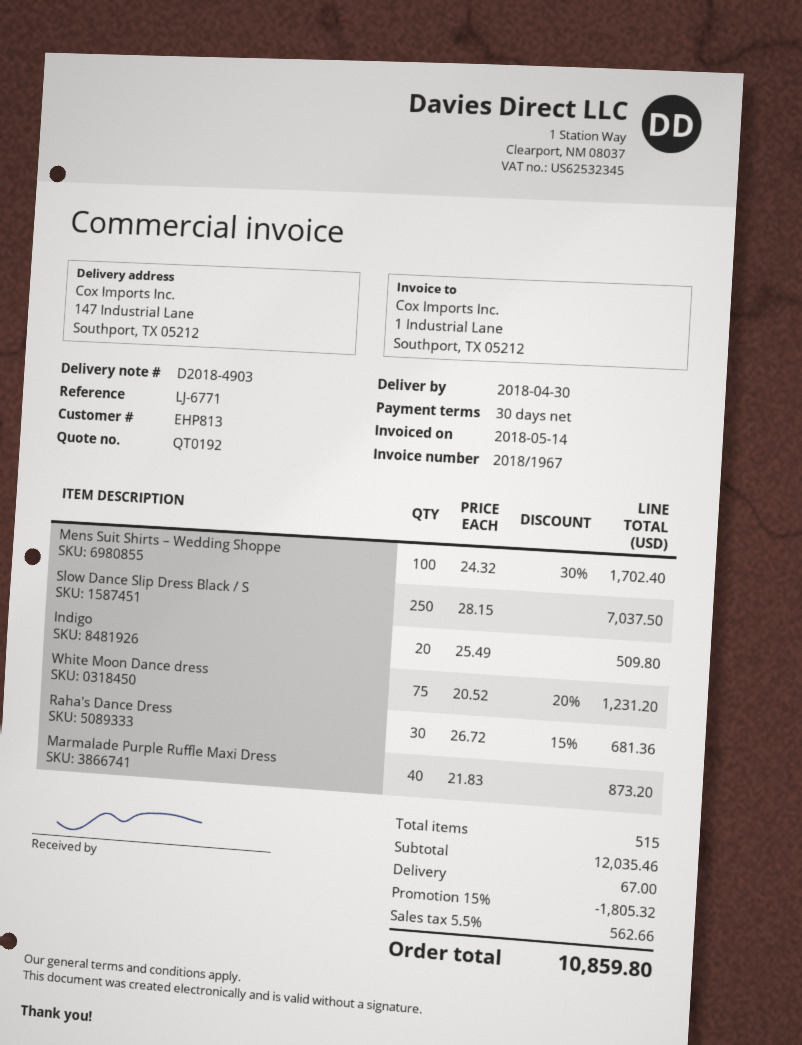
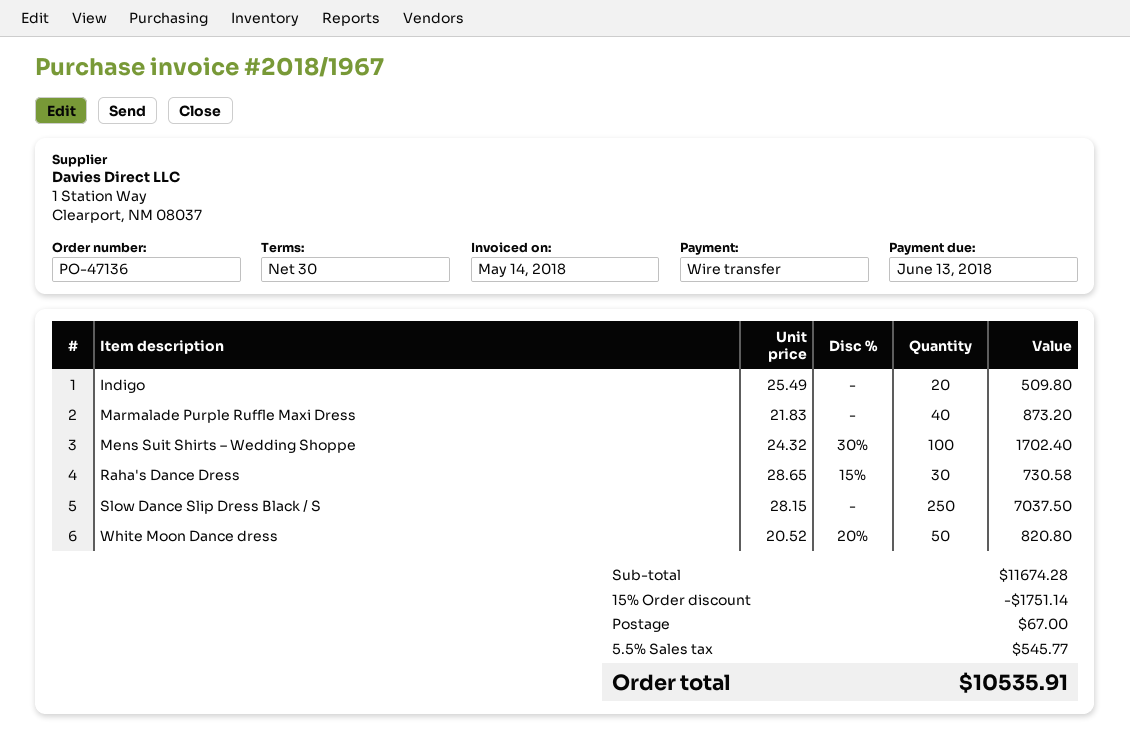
White Moon Dance dress: 75 x 20.52 - 20% = 1231.20 -> 50 x 20.52 - 20% = 820.80
Raha's Dance Dress: 30 x 26.72 - 15% = 681.36 -> 30 x 28.65 - 15% = 730.58
subtotal: 12035.46 -> 11674.28
discount: 15% = 1805.32 -> 15% = 1751.14
tax: 5.5% = 562.66 -> 5.5% = 545.77
total: 10859.80 -> 10535.91

